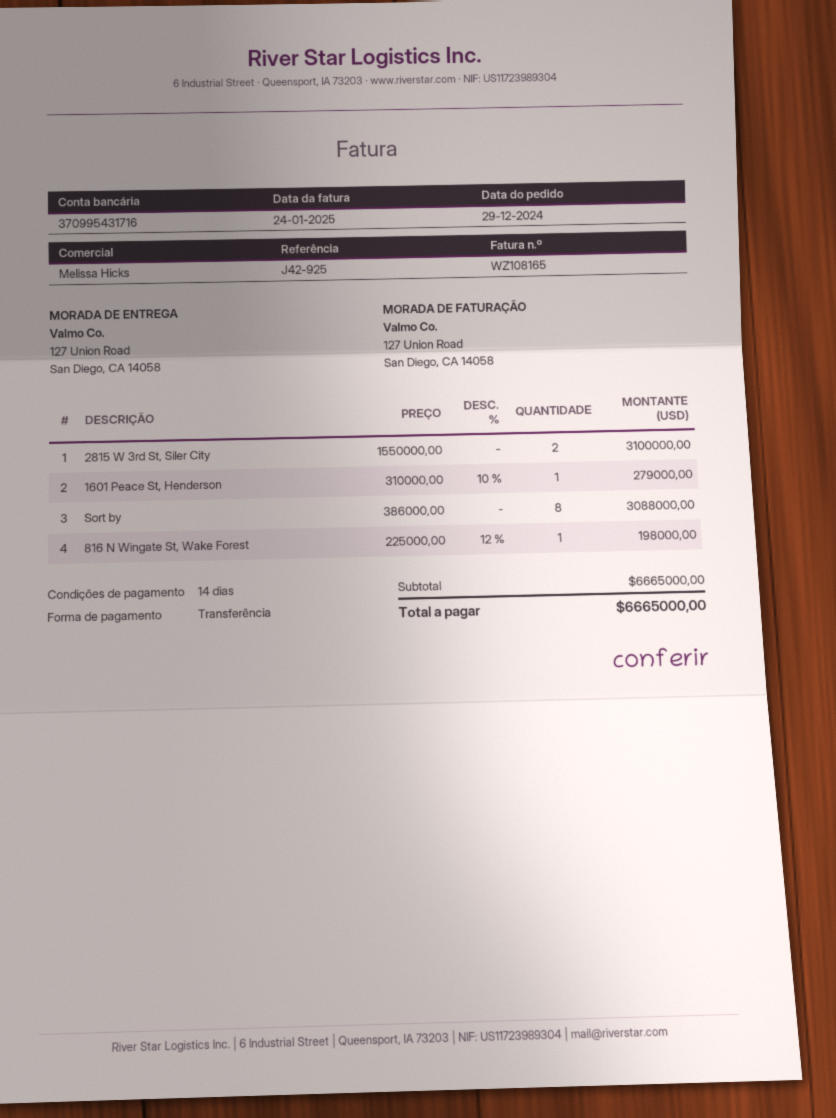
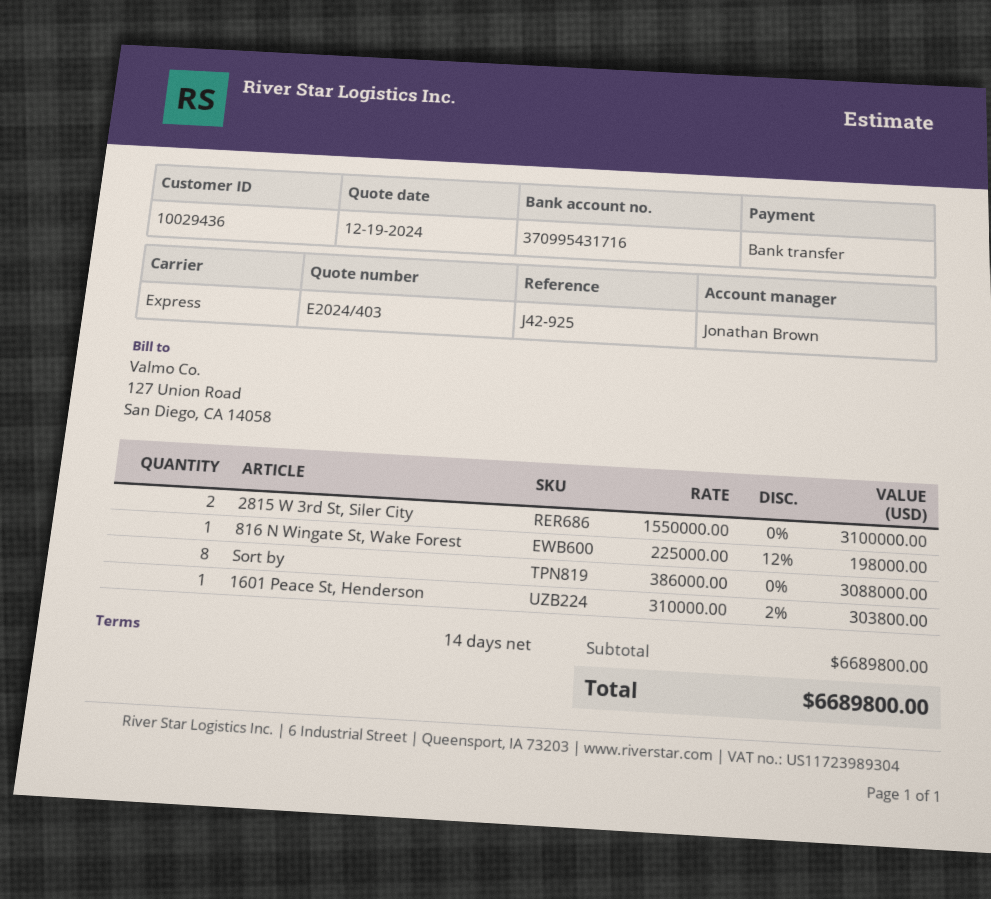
sales rep: Melissa Hicks -> Jonathan Brown
1601 Peace St, Henderson: 1 x 310000.00 - 10% = 279000.00 -> 1 x 310000.00 - 2% = 303800.00
subtotal: 6665000.00 -> 6689800.00
total: 6665000.00 -> 6689800.00

